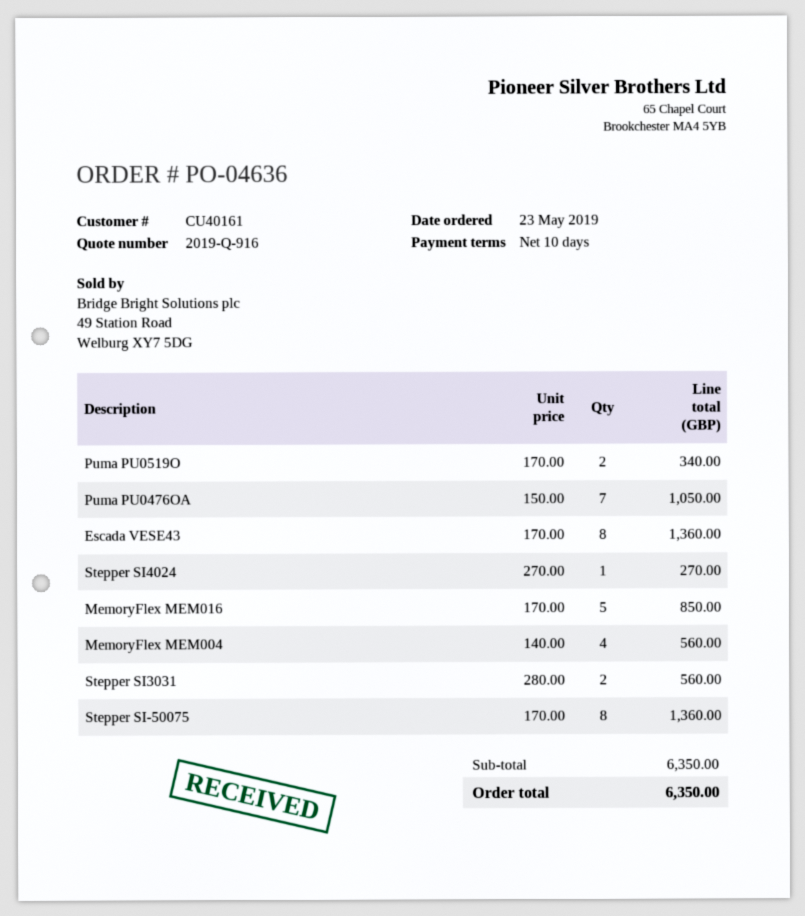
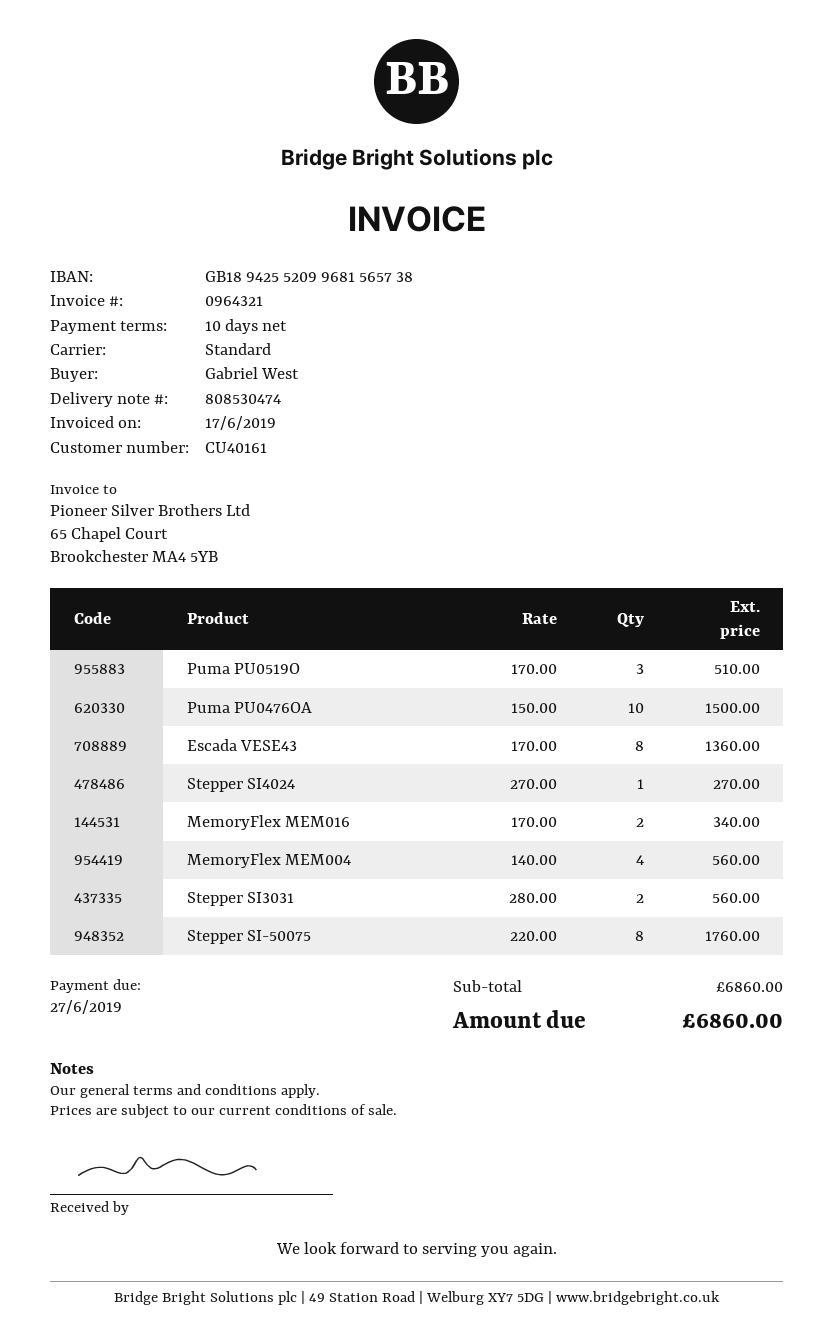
Puma PU0519O: 2 x 170.00 = 340.00 -> 3 x 170.00 = 510.00
Puma PU0476OA: 7 x 150.00 = 1050.00 -> 10 x 150.00 = 1500.00
MemoryFlex MEM016: 5 x 170.00 = 850.00 -> 2 x 170.00 = 340.00
Stepper SI-50075: 8 x 170.00 = 1360.00 -> 8 x 220.00 = 1760.00
subtotal: 6350.00 -> 6860.00
total: 6350.00 -> 6860.00

